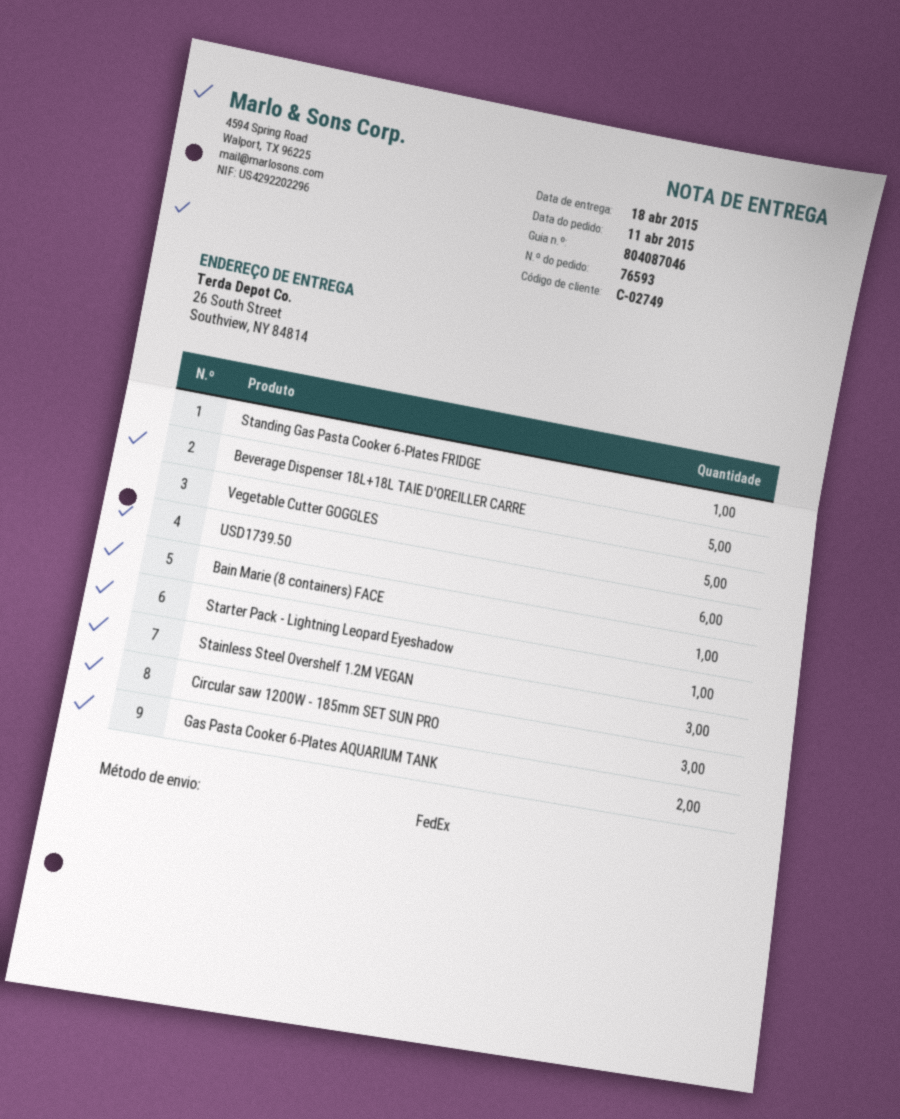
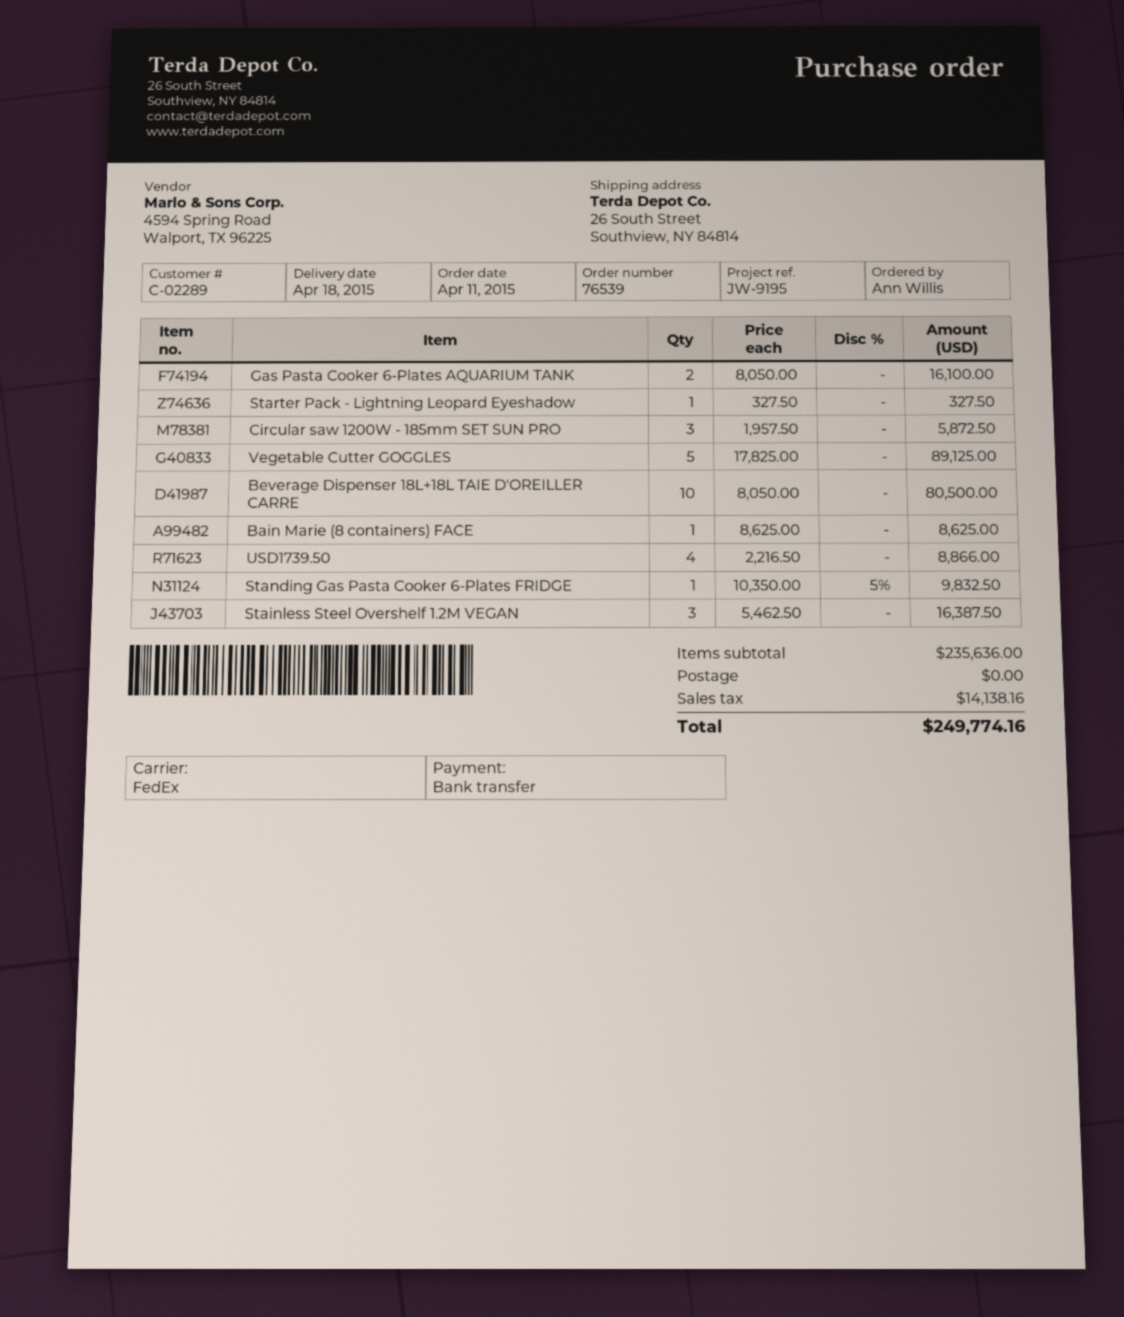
order number: 76593 -> 76539
customer number: C-02749 -> C-02289
Beverage Dispenser 18L+18L TAIE D'OREILLER CARRE: 5 -> 10
USD1739.50: 6 -> 4

